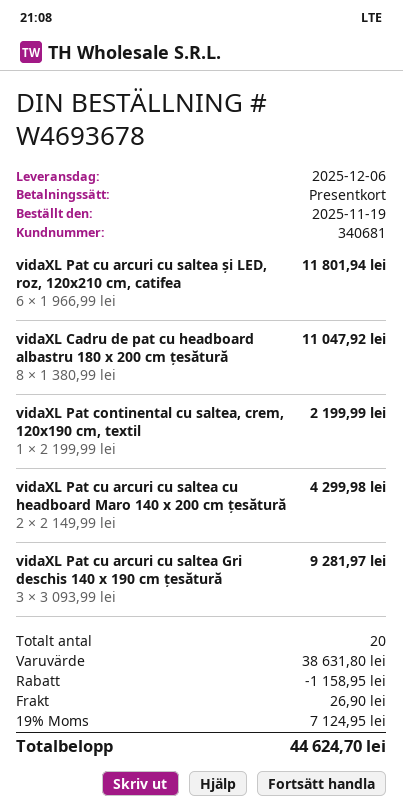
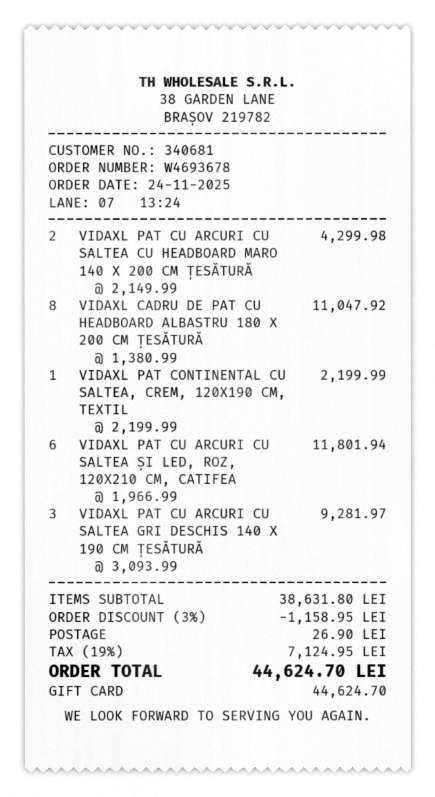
order date: 2025-11-19 -> 2025-11-24

